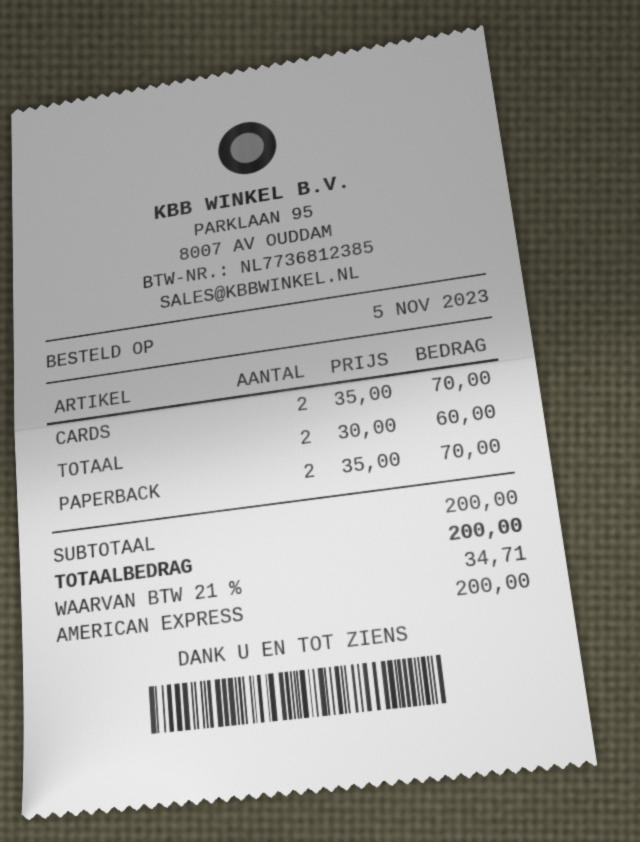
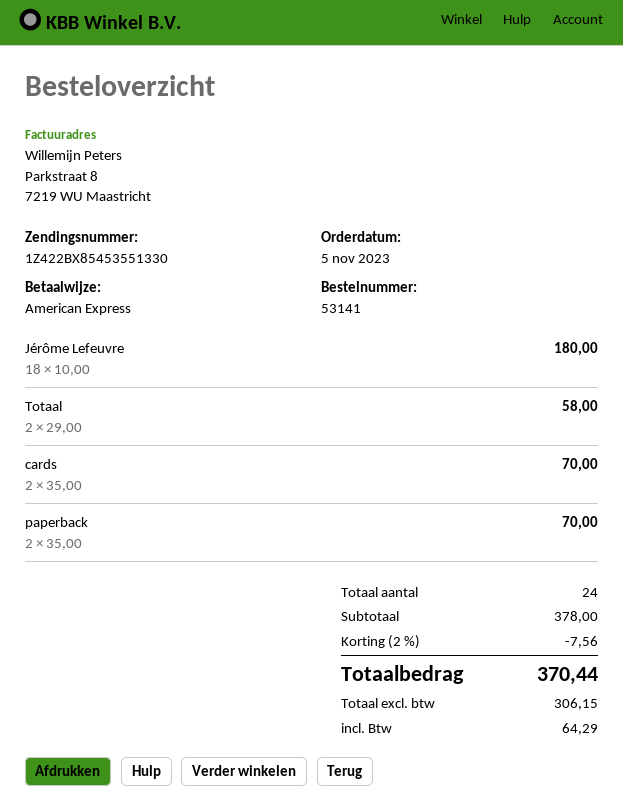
TOTAAL: 2 x 30.00 = 60.00 -> 2 x 29.00 = 58.00
Jérôme Lefeuvre: none -> 18 x 10.00 = 180.00
subtotal: 200.00 -> 378.00
discount: none -> 2% = 7.56
tax: 34.71 -> 64.29
total: 200.00 -> 370.44

